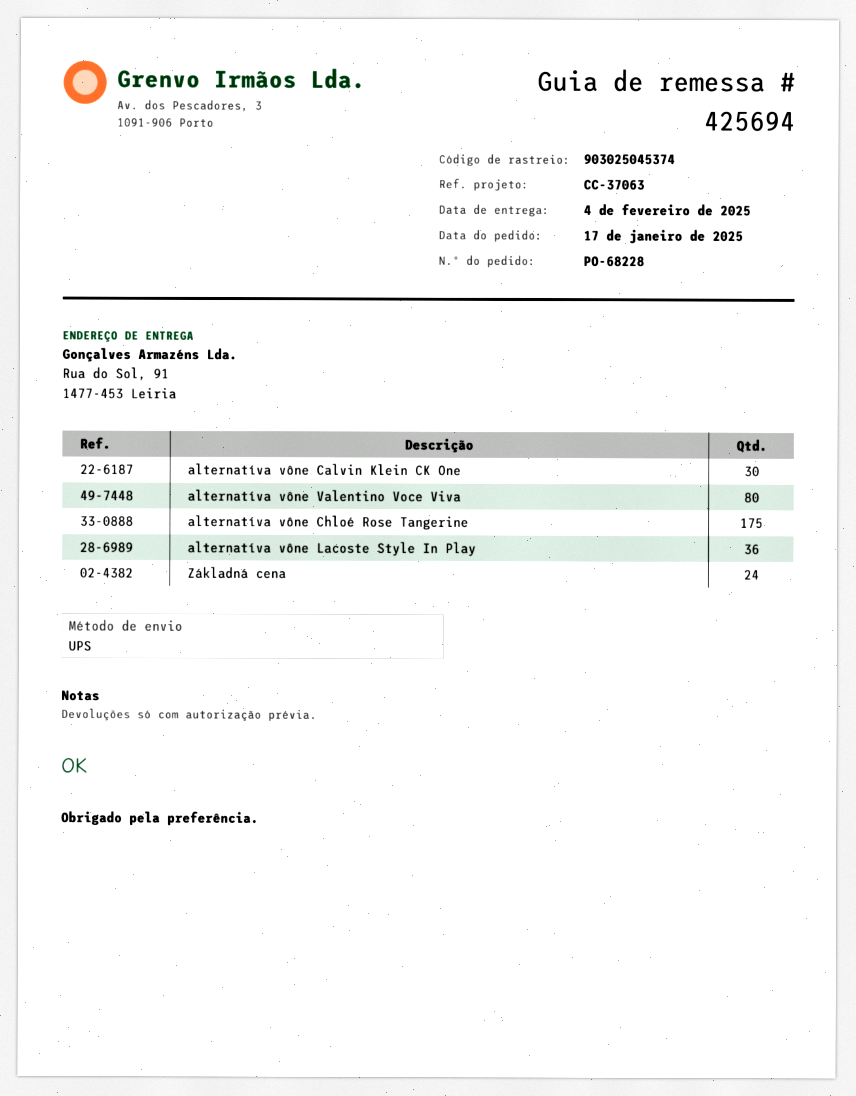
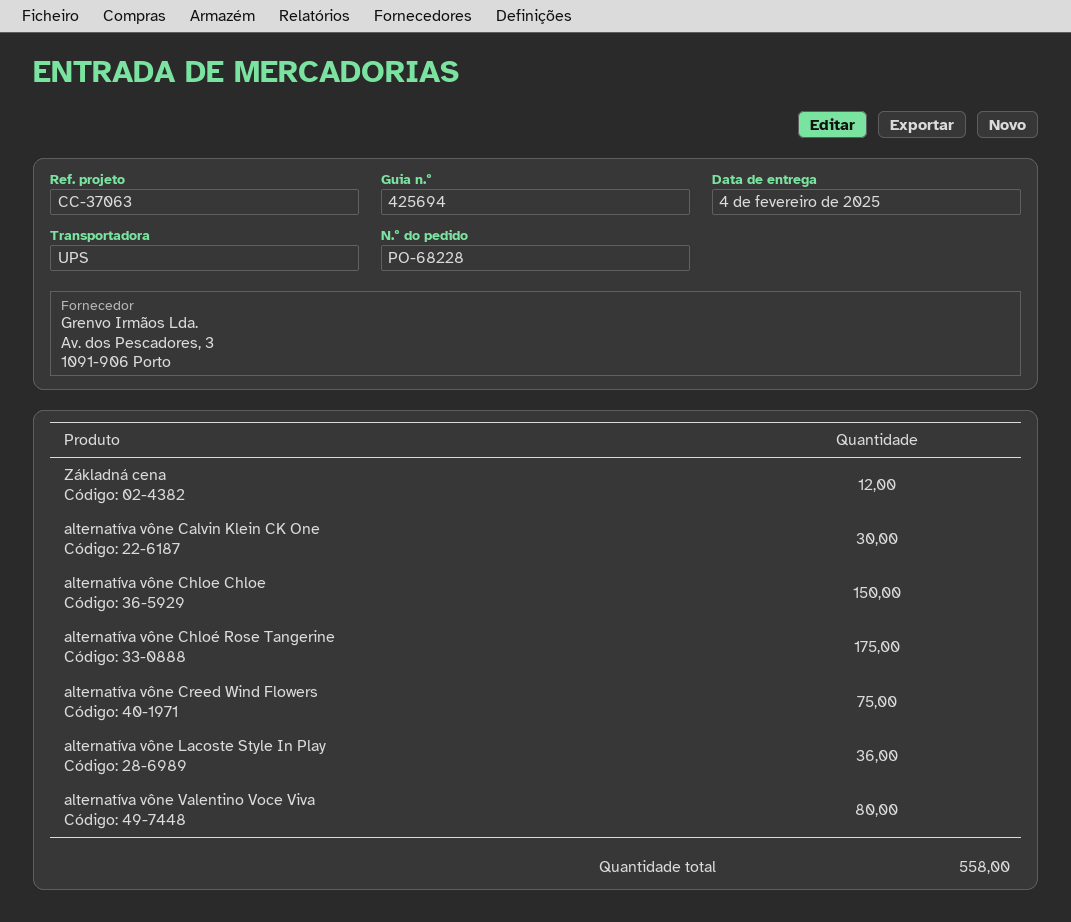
Základná cena: 24 -> 12
alternatíva vône Chloe Chloe: none -> 150
alternatíva vône Creed Wind Flowers: none -> 75

